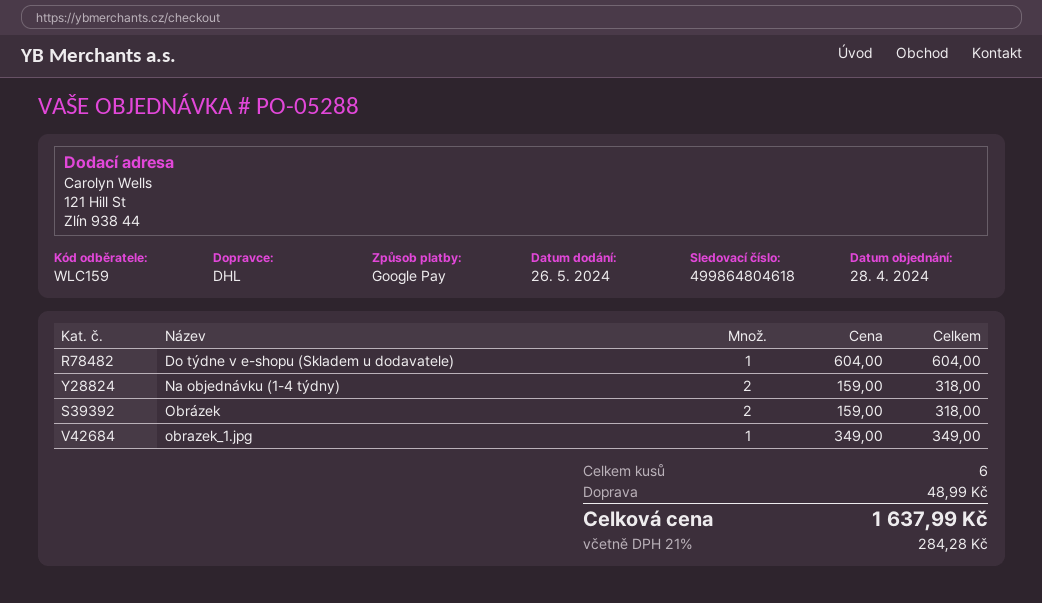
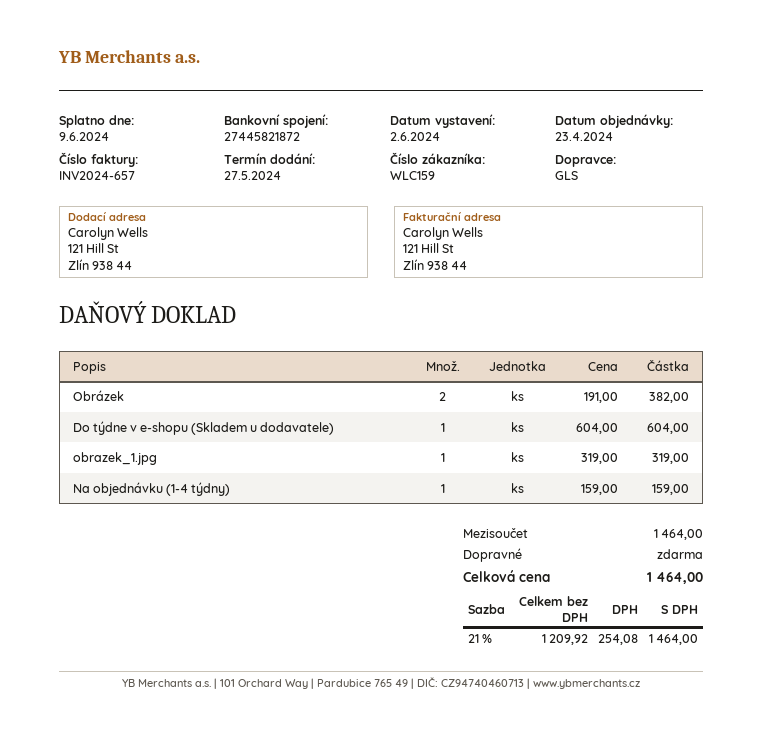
order date: 2024-04-28 -> 2024-04-23
delivery date: 2024-05-26 -> 2024-05-27
shipping method: DHL -> GLS
Na objednávku (1-4 týdny): 2 x 159.00 = 318.00 -> 1 x 159.00 = 159.00
Obrázek: 2 x 159.00 = 318.00 -> 2 x 191.00 = 382.00
obrazek_1.jpg: 1 x 349.00 = 349.00 -> 1 x 319.00 = 319.00
shipping: 48.99 -> 0.00
tax: 21% = 284.28 -> 21% = 254.08
total: 1637.99 -> 1464.00

